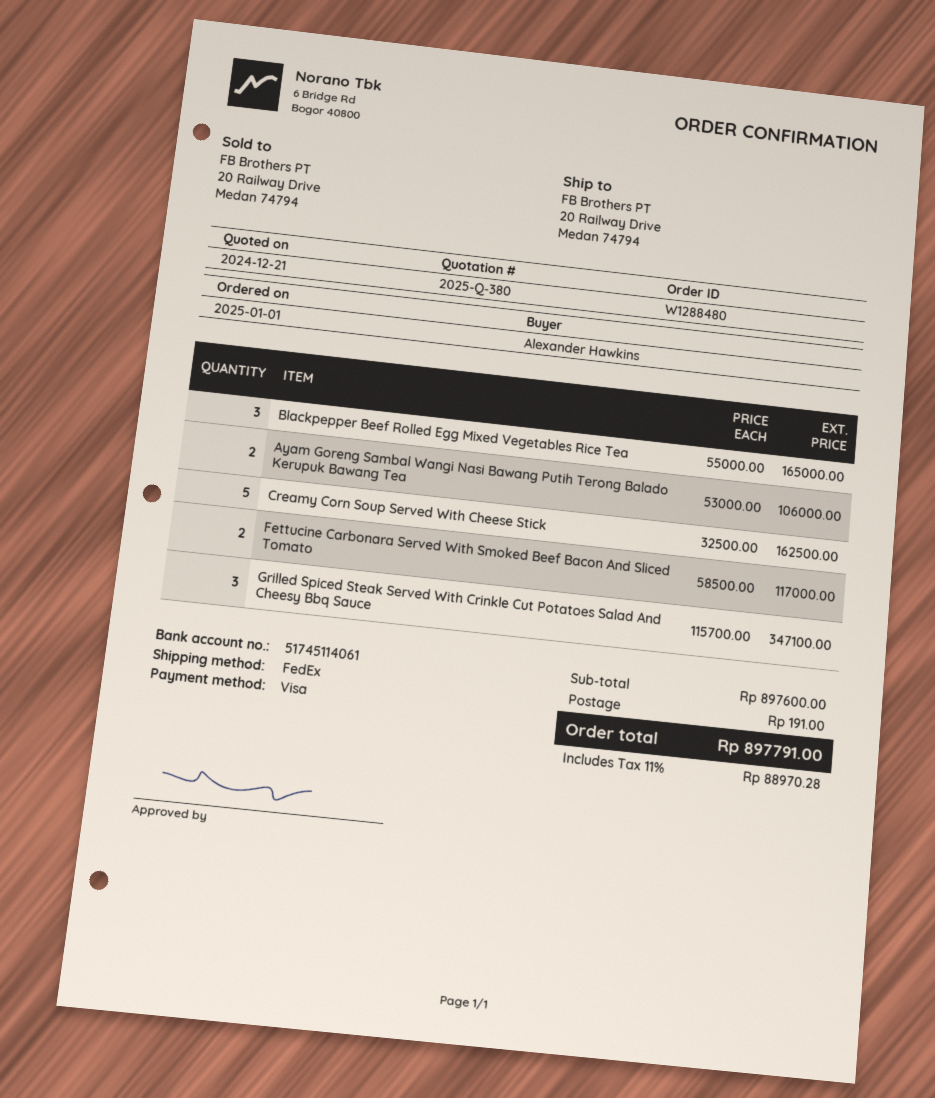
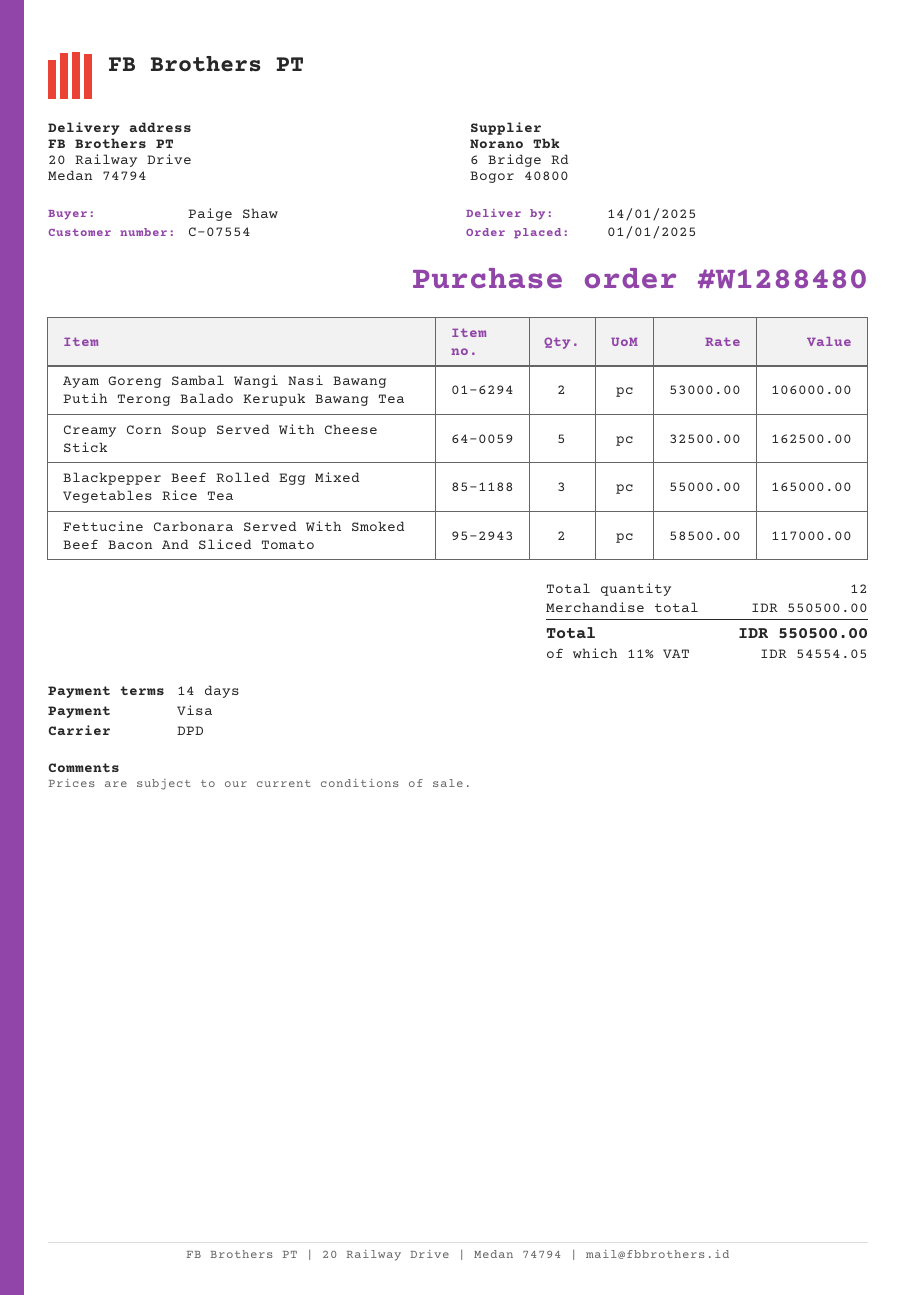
ordered by: Alexander Hawkins -> Paige Shaw
shipping method: FedEx -> DPD
Grilled Spiced Steak Served With Crinkle Cut Potatoes Salad And Cheesy Bbq Sauce: 3 x 115700.00 = 347100.00 -> none
subtotal: 897600.00 -> 550500.00
shipping: 191.00 -> none
tax: 11% = 88970.28 -> 11% = 54554.05
total: 897791.00 -> 550500.00

